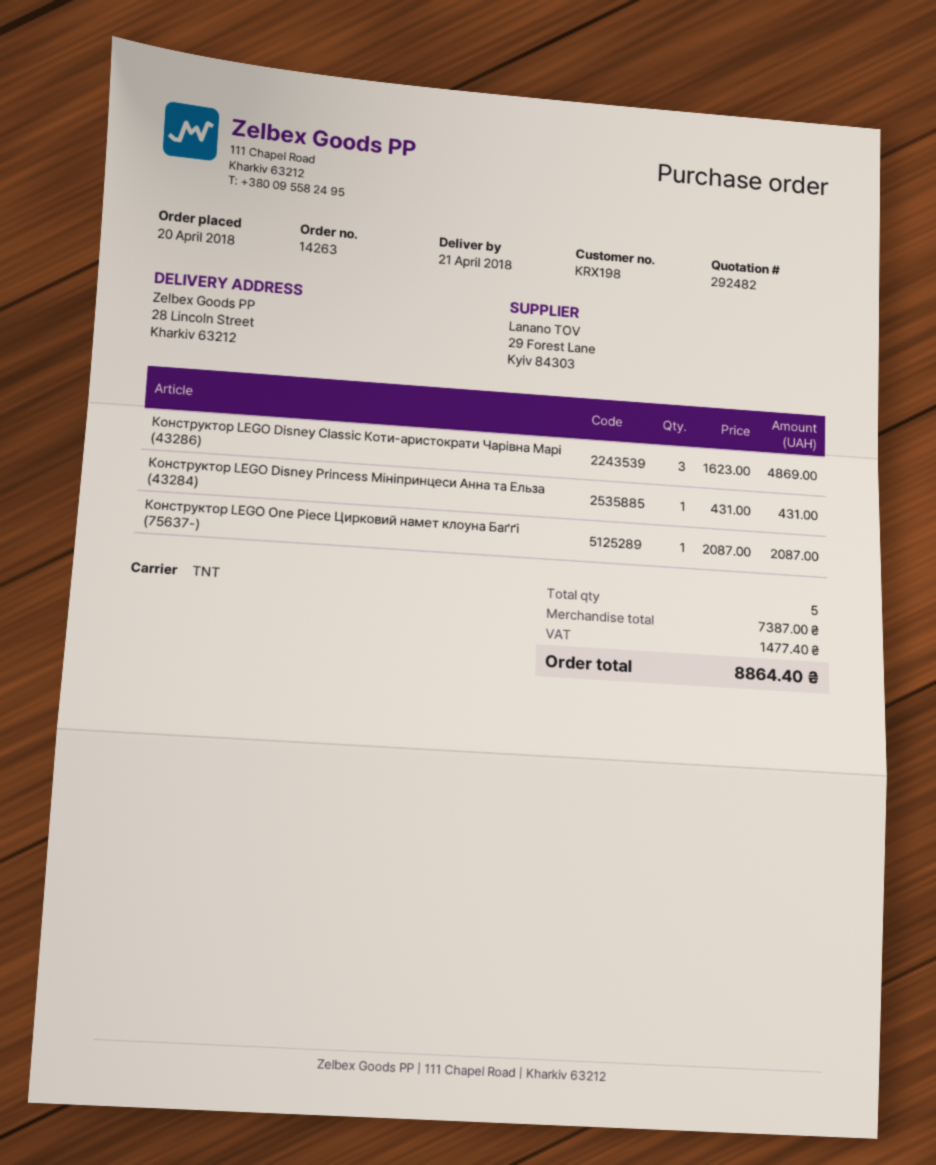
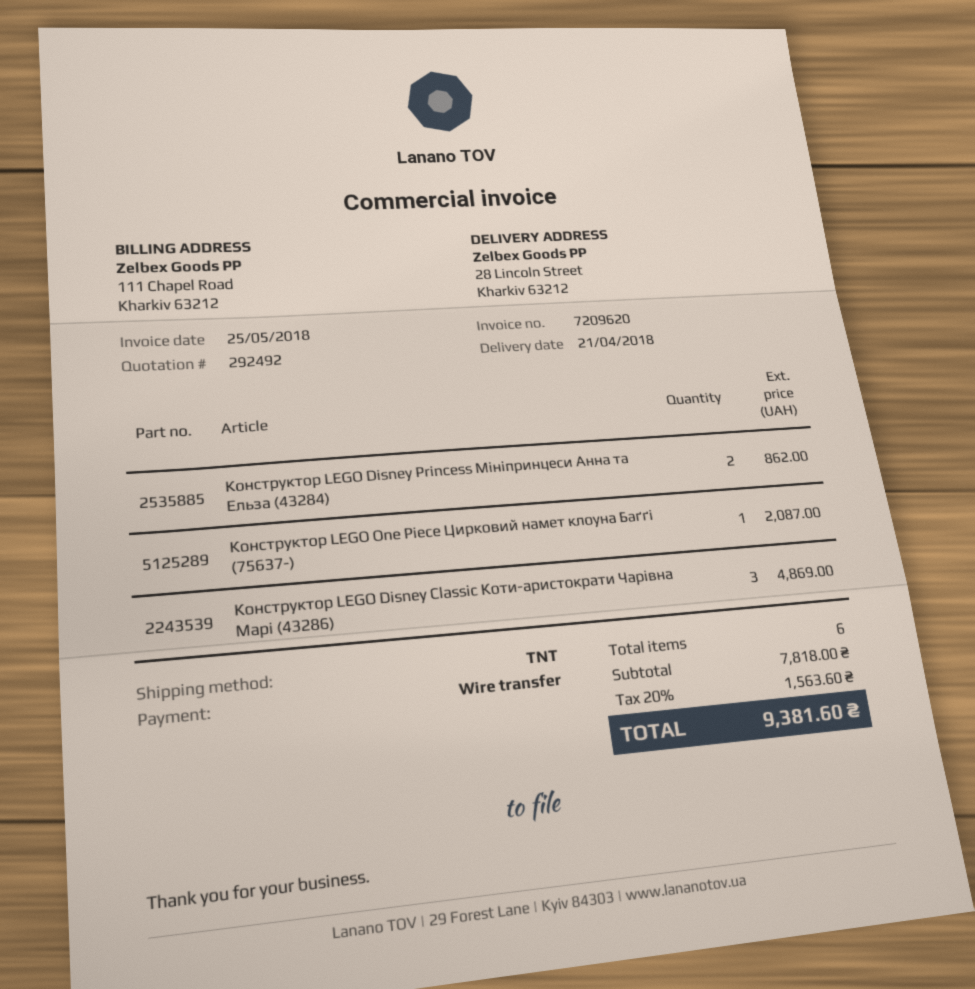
quote number: 292482 -> 292492
Конструктор LEGO Disney Princess Мініпринцеси Анна та Ельза (43284): 1 for 431.00 -> 2 for 862.00
total quantity: 5 -> 6
subtotal: 7387.00 -> 7818.00
tax: 1477.40 -> 1563.60
total: 8864.40 -> 9381.60

